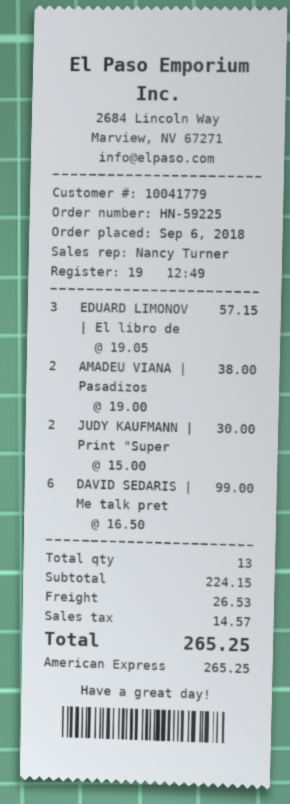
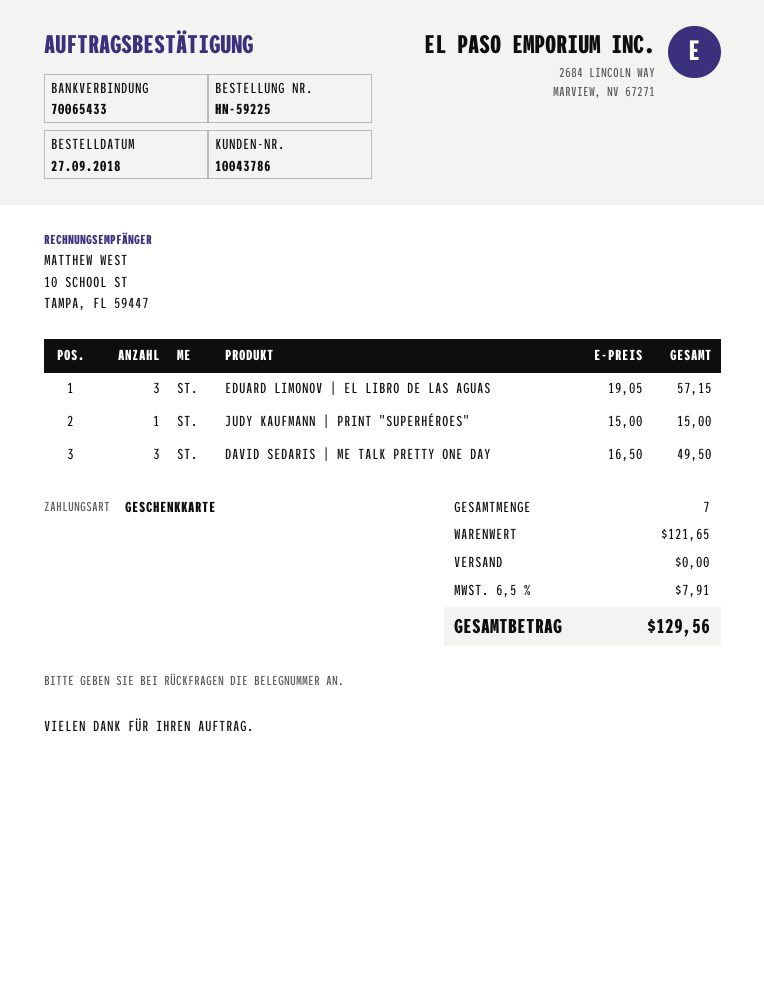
order date: 2018-09-06 -> 2018-09-27
customer number: 10041779 -> 10043786
payment method: American Express -> gift card
AMADEU VIANA | Pasadizos: 2 x 19.00 = 38.00 -> none
JUDY KAUFMANN | Print "Super: 2 x 15.00 = 30.00 -> 1 x 15.00 = 15.00
DAVID SEDARIS | Me talk pret: 6 x 16.50 = 99.00 -> 3 x 16.50 = 49.50
total quantity: 13 -> 7
subtotal: 224.15 -> 121.65
shipping: 26.53 -> 0.00
tax: 14.57 -> 7.91
total: 265.25 -> 129.56

